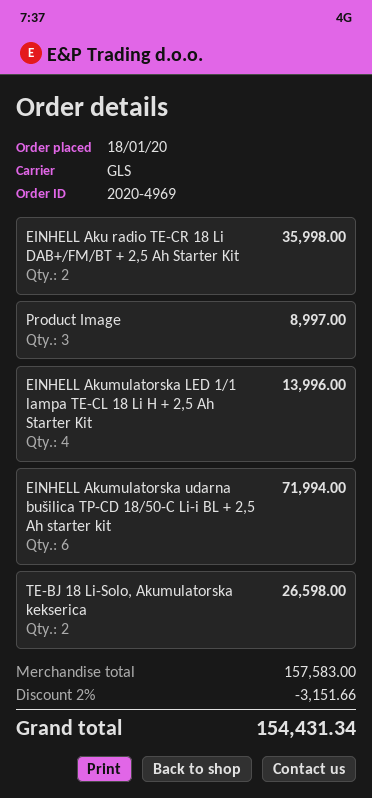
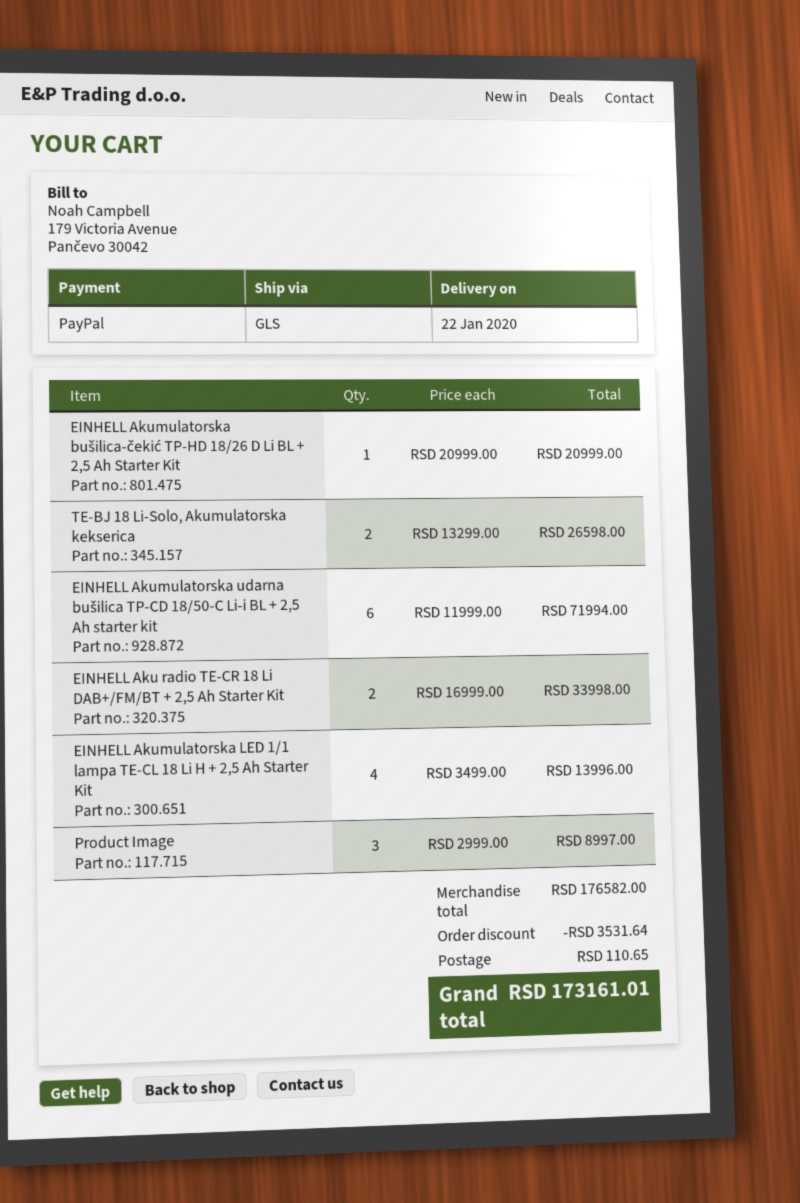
EINHELL Aku radio TE-CR 18 Li DAB+/FM/BT + 2,5 Ah Starter Kit: 2 for 35998.00 -> 2 for 33998.00
EINHELL Akumulatorska bušilica-čekić TP-HD 18/26 D Li BL + 2,5 Ah Starter Kit: none -> 1 for 20999.00
subtotal: 157583.00 -> 176582.00
discount: 3151.66 -> 3531.64
shipping: none -> 110.65
total: 154431.34 -> 173161.01

